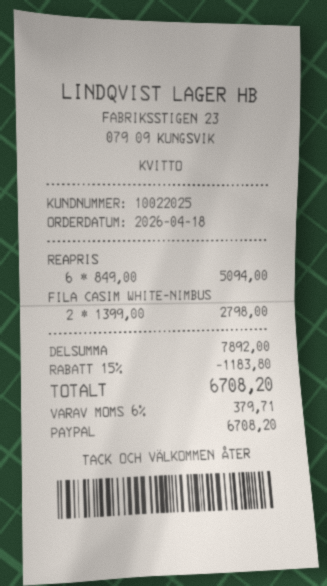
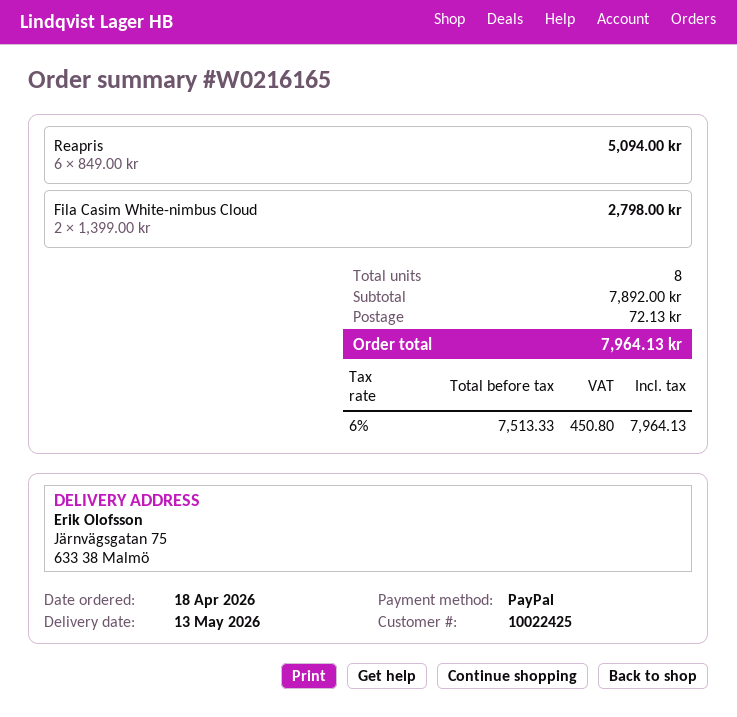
customer number: 10022025 -> 10022425
discount: 15% = 1183.80 -> none
shipping: none -> 72.13
tax: 6% = 379.71 -> 6% = 450.80
total: 6708.20 -> 7964.13

